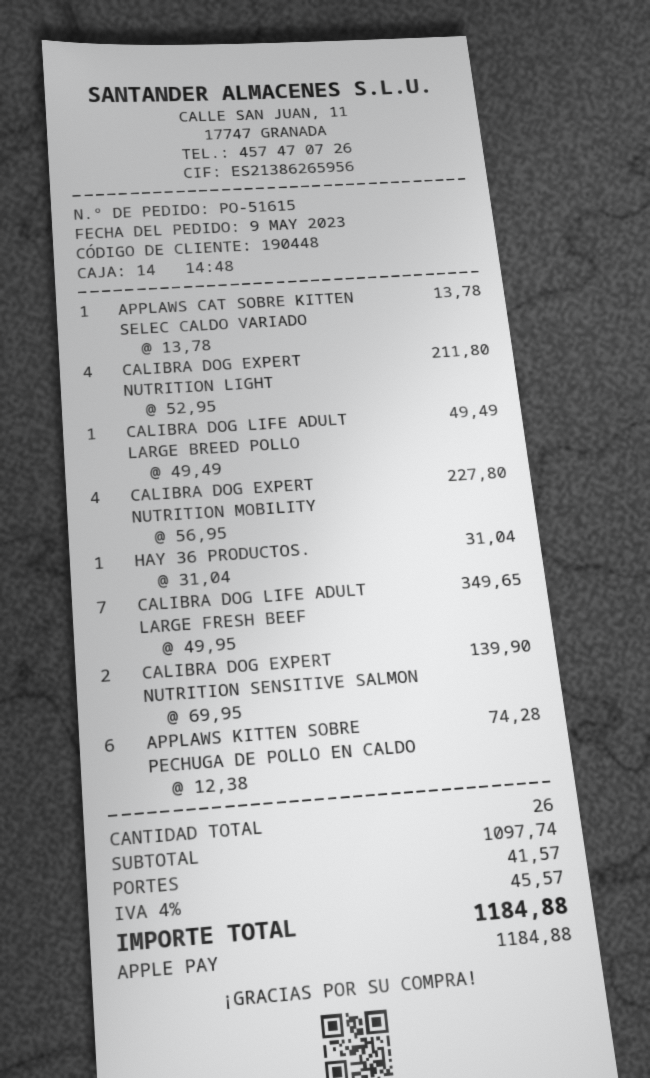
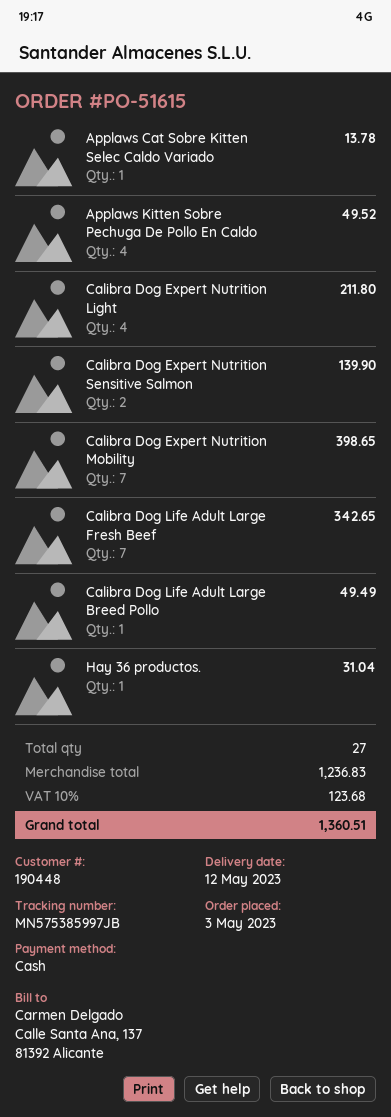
order date: 2023-05-09 -> 2023-05-03
payment method: Apple Pay -> cash
CALIBRA DOG EXPERT NUTRITION MOBILITY: 4 for 227.80 -> 7 for 398.65
CALIBRA DOG LIFE ADULT LARGE FRESH BEEF: 7 for 349.65 -> 7 for 342.65
APPLAWS KITTEN SOBRE PECHUGA DE POLLO EN CALDO: 6 for 74.28 -> 4 for 49.52
total quantity: 26 -> 27
subtotal: 1097.74 -> 1236.83
shipping: 41.57 -> none
tax: 4% = 45.57 -> 10% = 123.68
total: 1184.88 -> 1360.51

